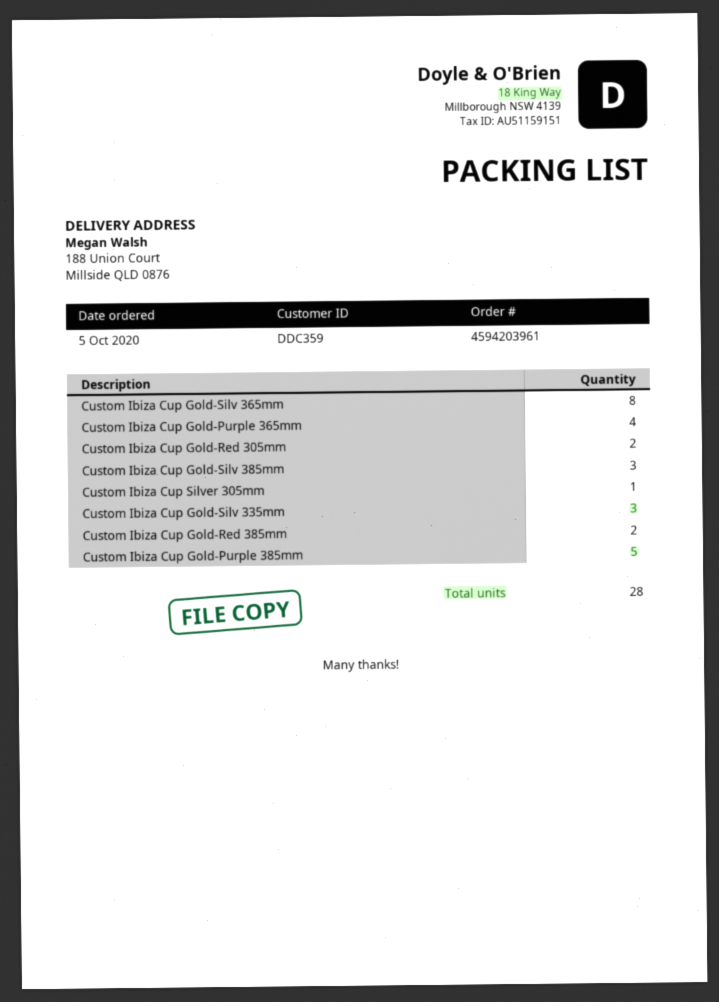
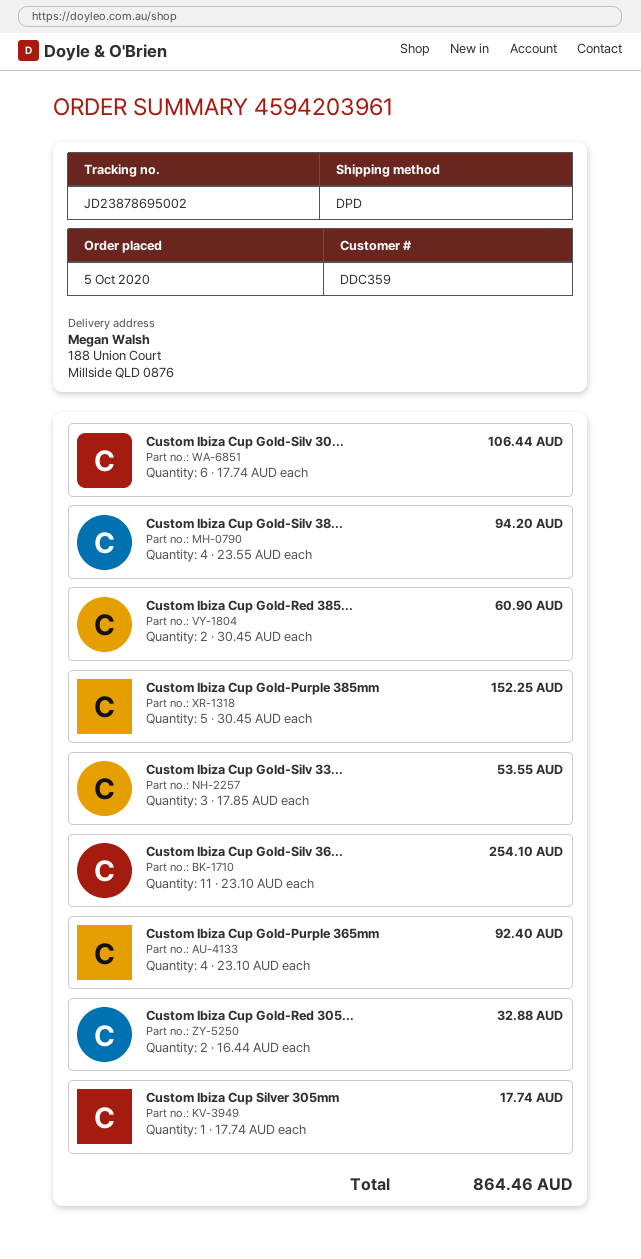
Custom Ibiza Cup Gold-Silv 365mm: 8 -> 11
Custom Ibiza Cup Gold-Silv 385mm: 3 -> 4
Custom Ibiza Cup Gold-Silv 30...: none -> 6

